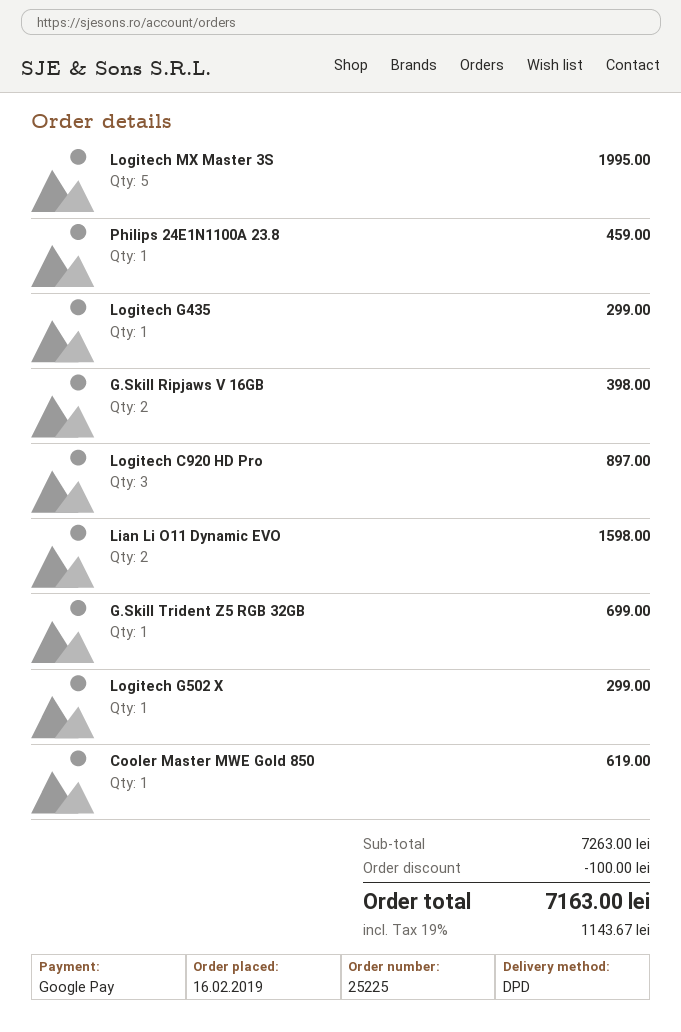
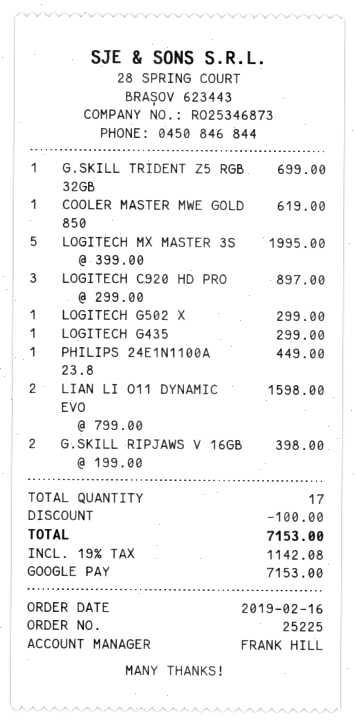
Philips 24E1N1100A 23.8: 1 for 459.00 -> 1 for 449.00
tax: 19% = 1143.67 -> 19% = 1142.08
total: 7163.00 -> 7153.00

